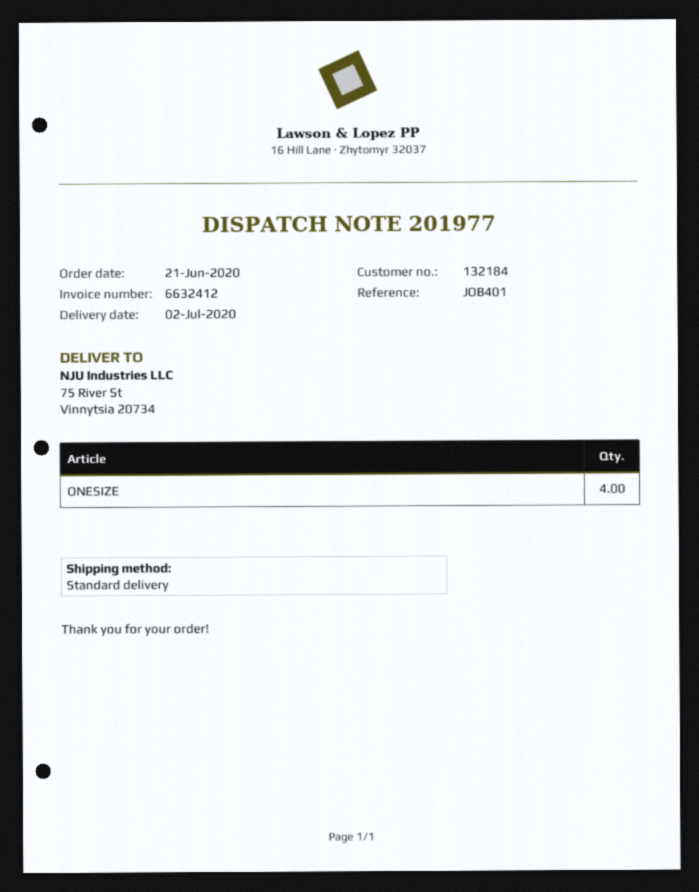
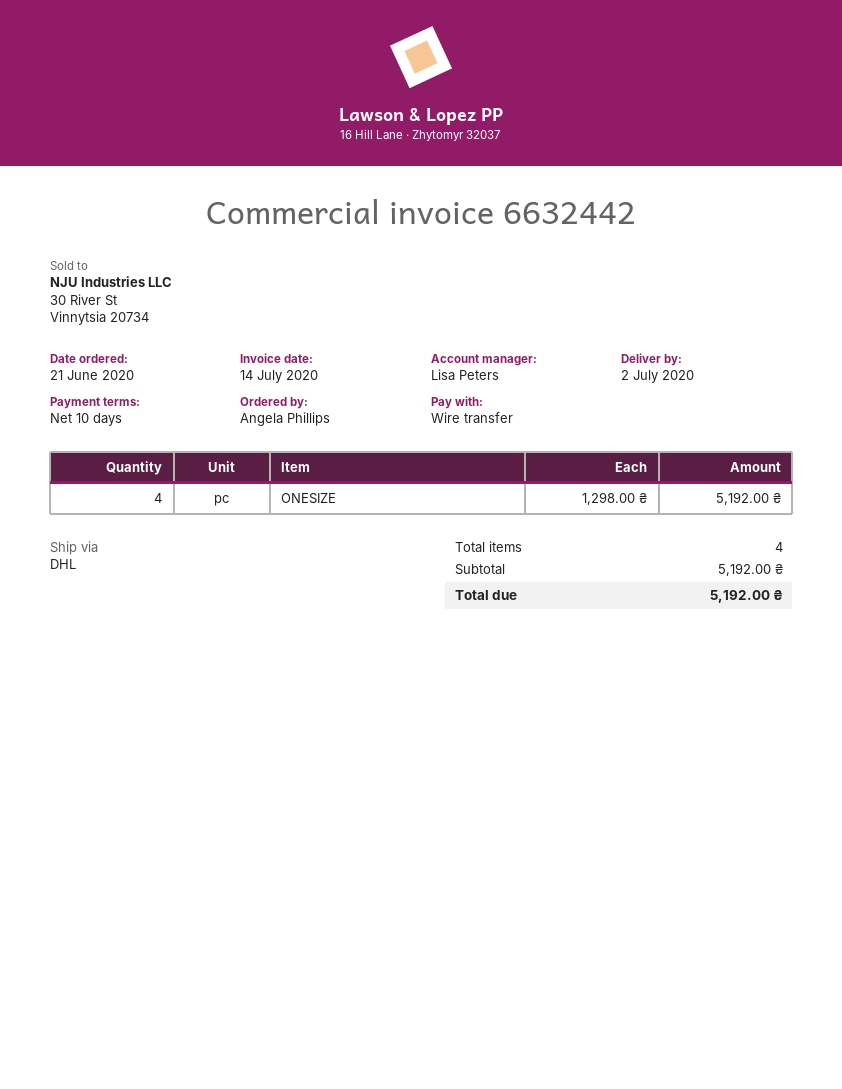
invoice number: 6632412 -> 6632442
shipping method: standard -> DHL

